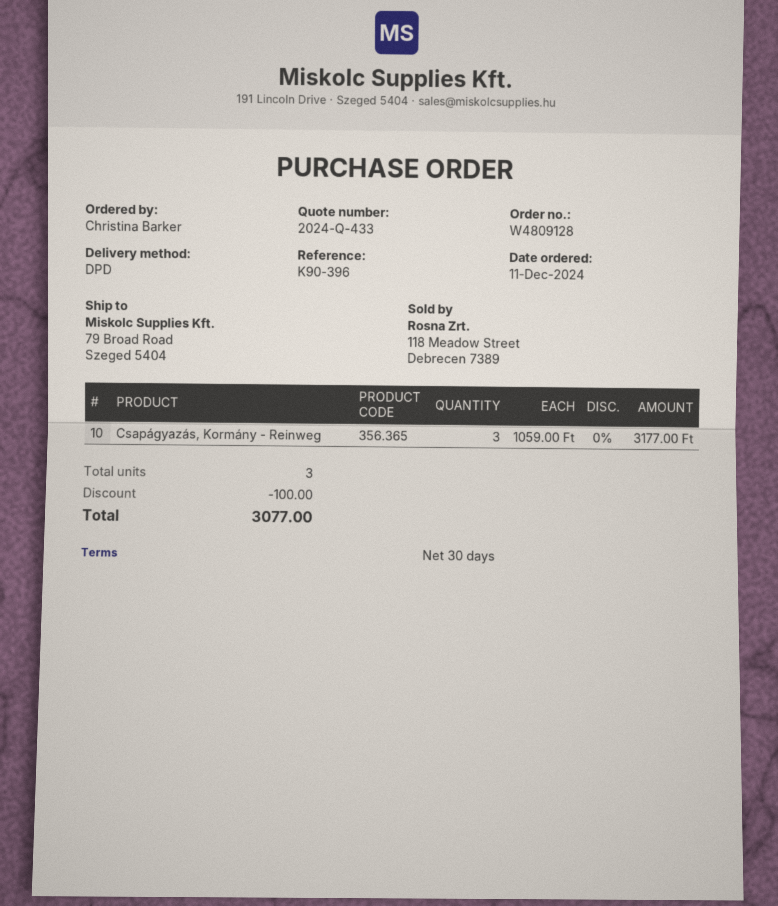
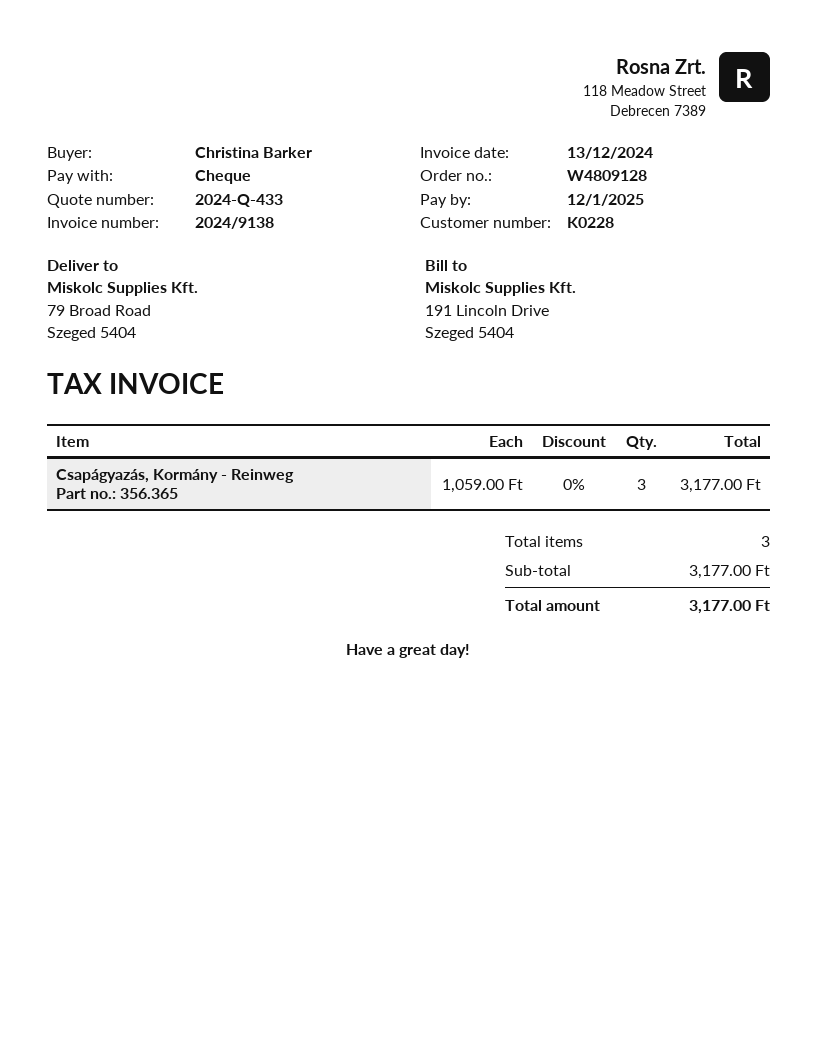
discount: 100.00 -> none
total: 3077.00 -> 3177.00

